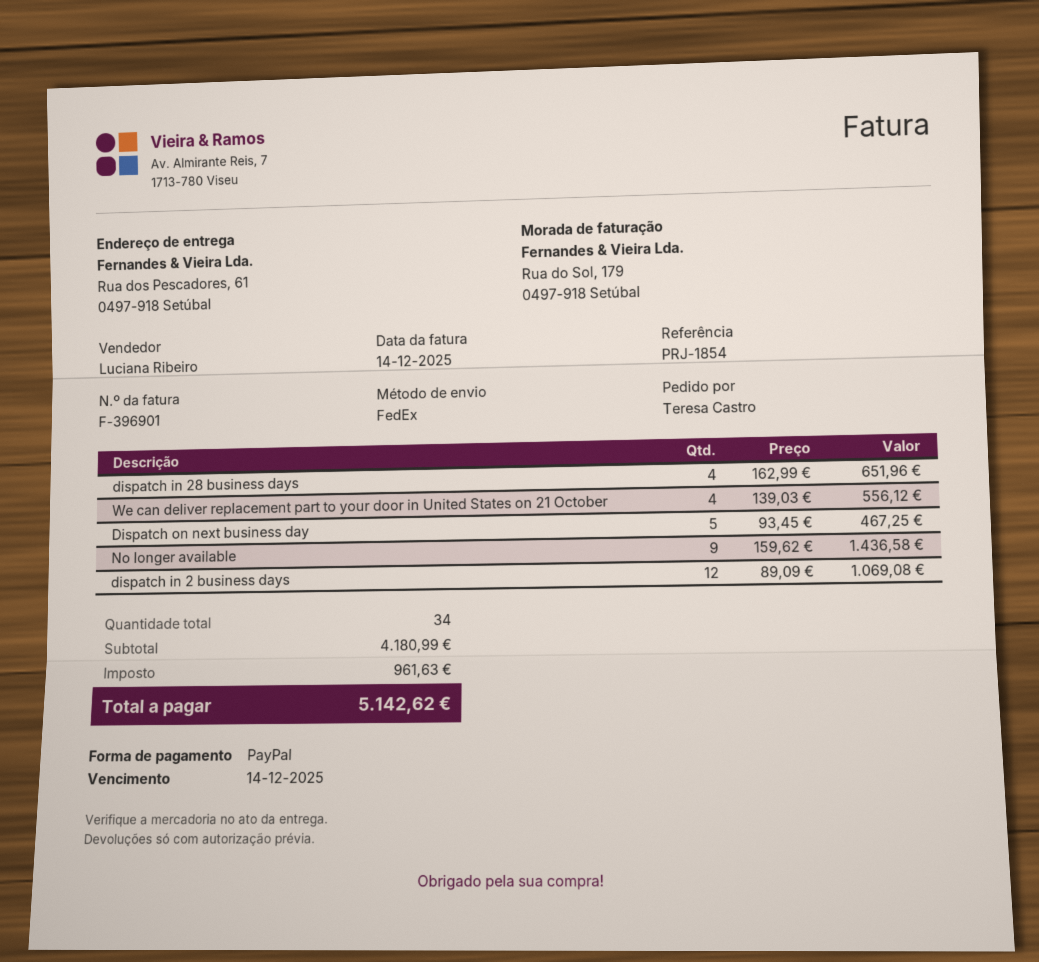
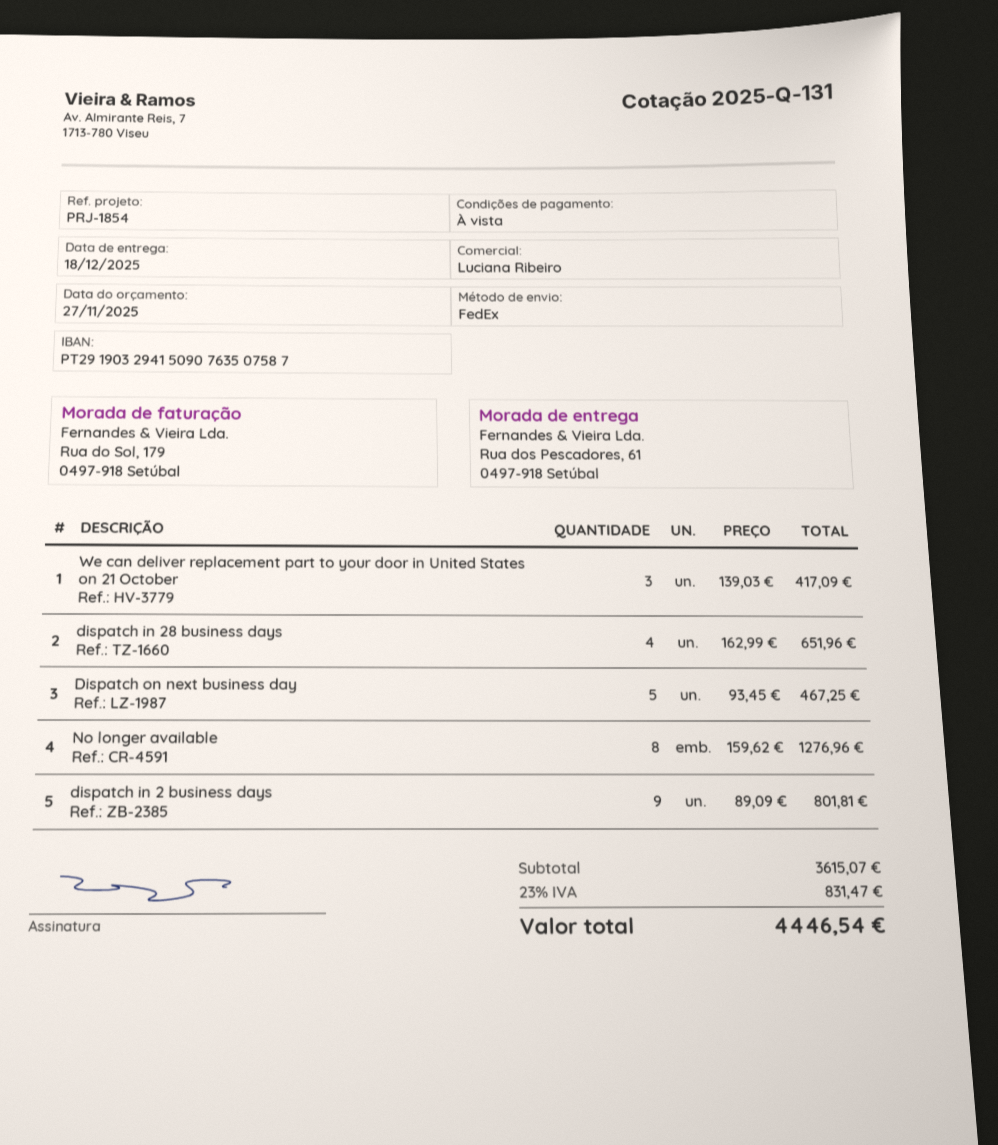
We can deliver replacement part to your door in United States on 21 October: 4 x 139.03 = 556.12 -> 3 x 139.03 = 417.09
No longer available: 9 x 159.62 = 1436.58 -> 8 x 159.62 = 1276.96
dispatch in 2 business days: 12 x 89.09 = 1069.08 -> 9 x 89.09 = 801.81
subtotal: 4180.99 -> 3615.07
tax: 961.63 -> 831.47
total: 5142.62 -> 4446.54

